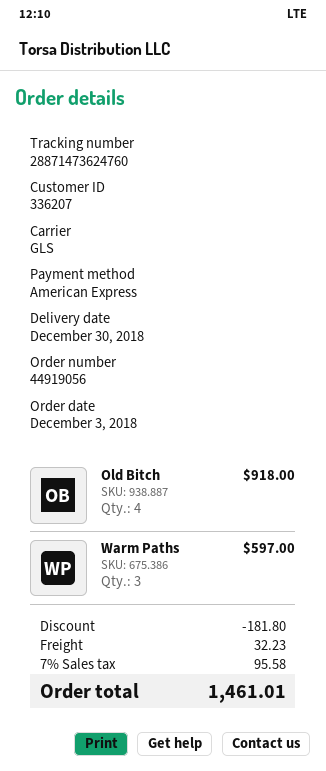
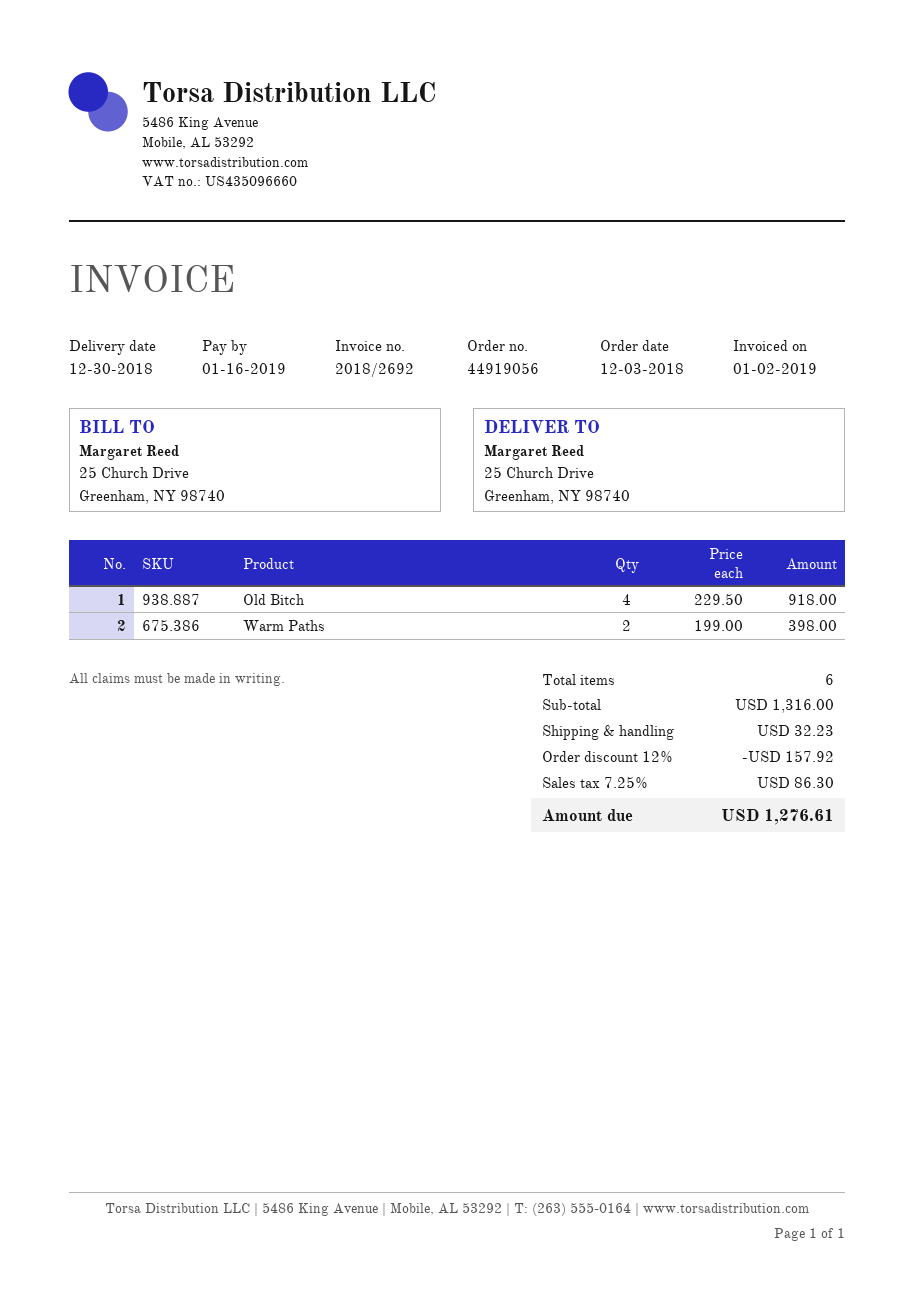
Warm Paths: 3 for 597.00 -> 2 for 398.00
discount: 181.80 -> 157.92
tax: 7% = 95.58 -> 7.25% = 86.30
total: 1461.01 -> 1276.61

